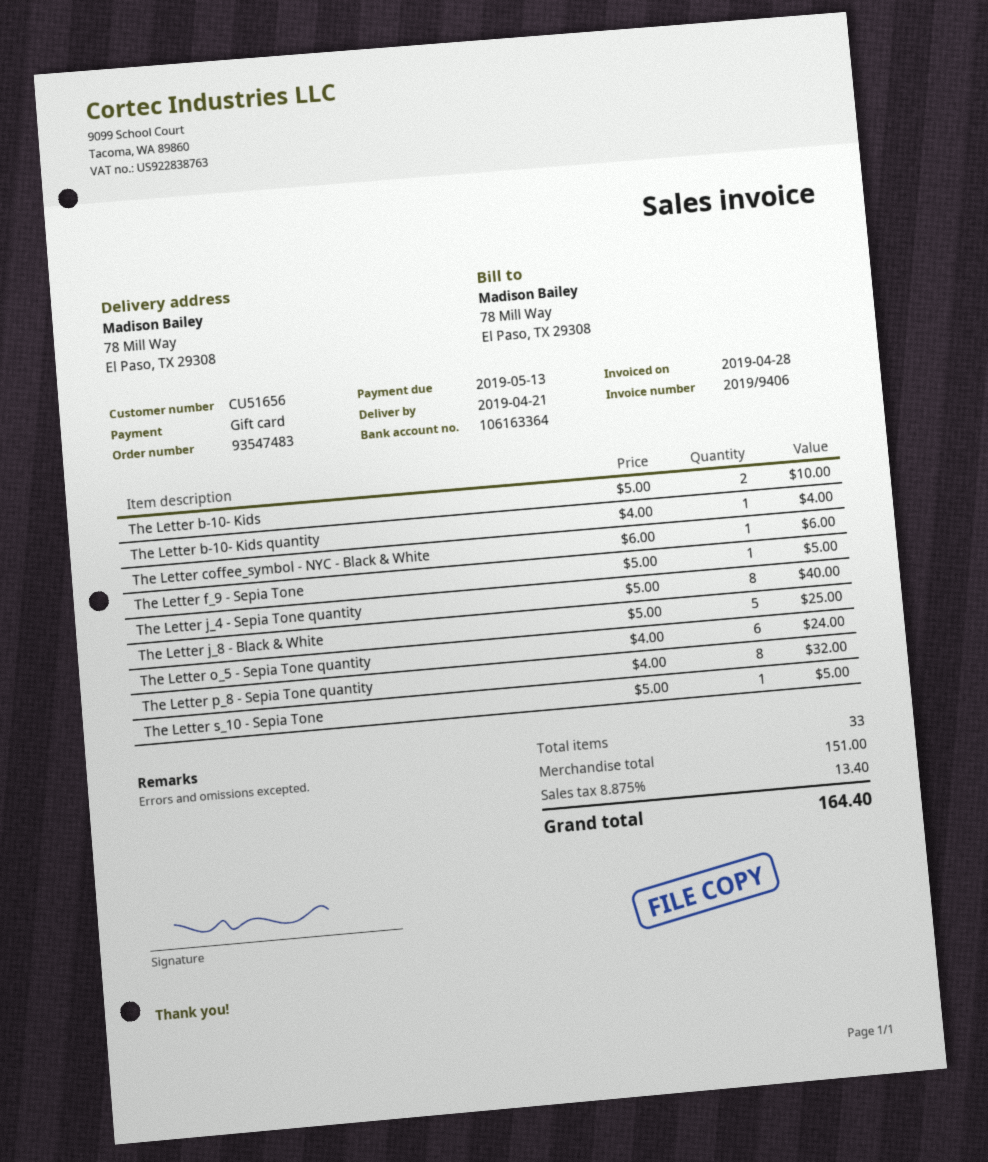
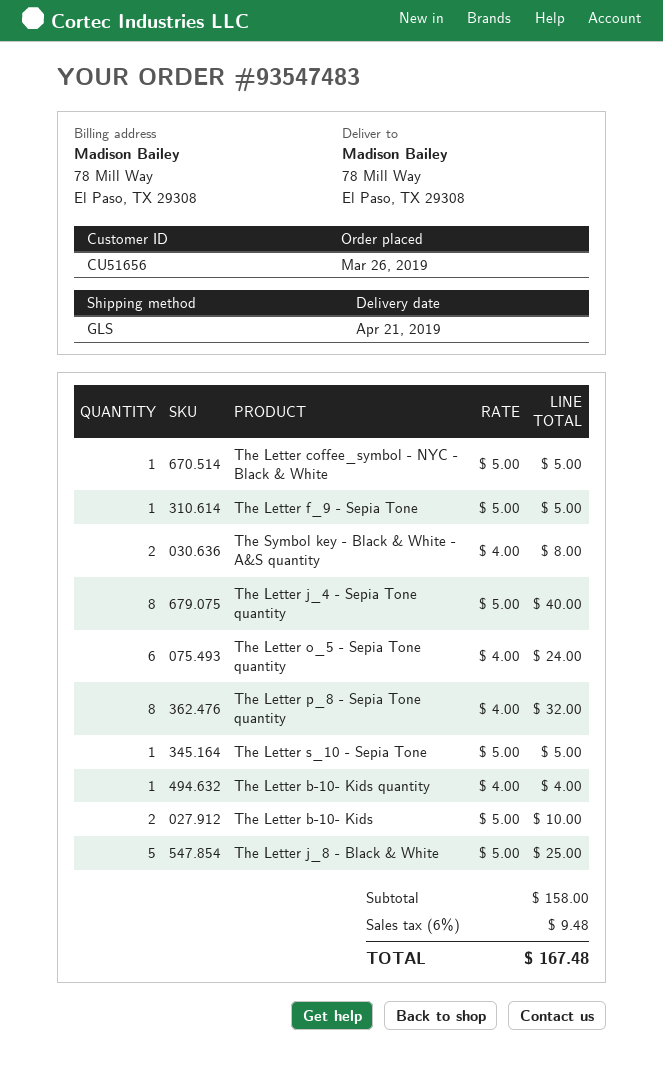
The Letter coffee_symbol - NYC - Black & White: 1 x 6.00 = 6.00 -> 1 x 5.00 = 5.00
The Symbol key - Black & White - A&S quantity: none -> 2 x 4.00 = 8.00
subtotal: 151.00 -> 158.00
tax: 8.875% = 13.40 -> 6% = 9.48
total: 164.40 -> 167.48

